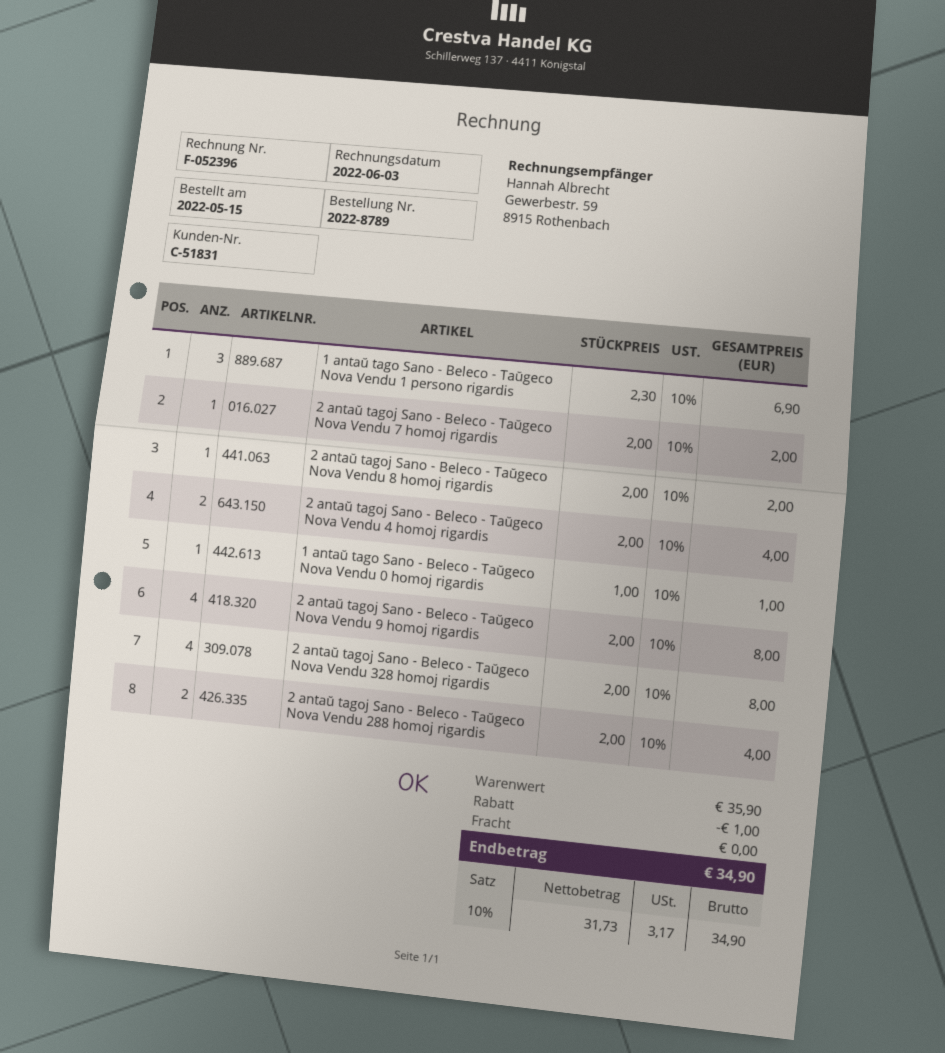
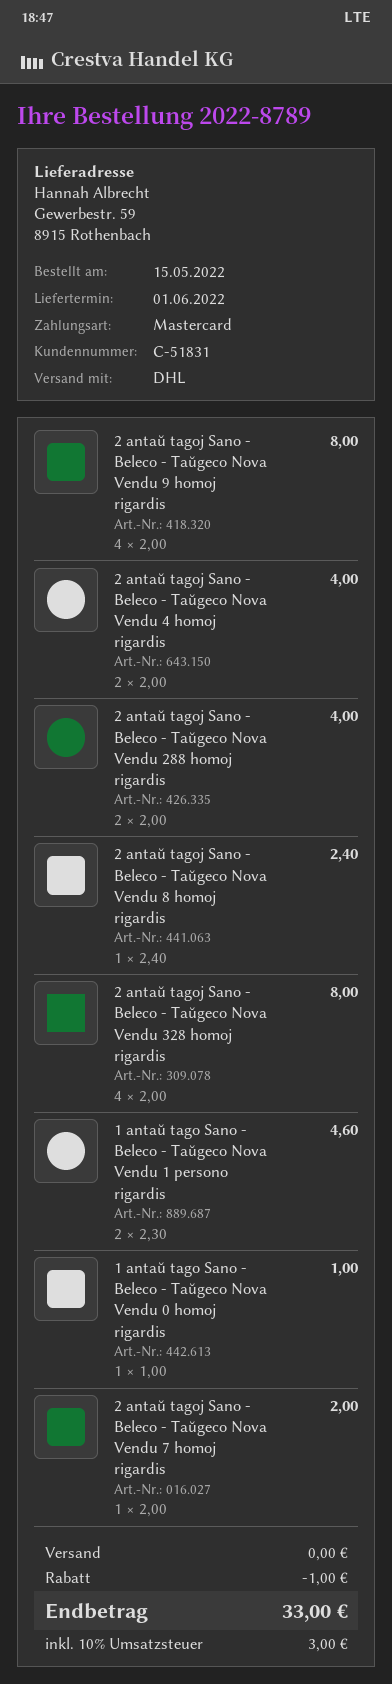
1 antaŭ tago Sano - Beleco - Taŭgeco Nova Vendu 1 persono rigardis: 3 x 2.30 = 6.90 -> 2 x 2.30 = 4.60
2 antaŭ tagoj Sano - Beleco - Taŭgeco Nova Vendu 8 homoj rigardis: 1 x 2.00 = 2.00 -> 1 x 2.40 = 2.40
tax: 10% = 3.17 -> 10% = 3.00
total: 34.90 -> 33.00

